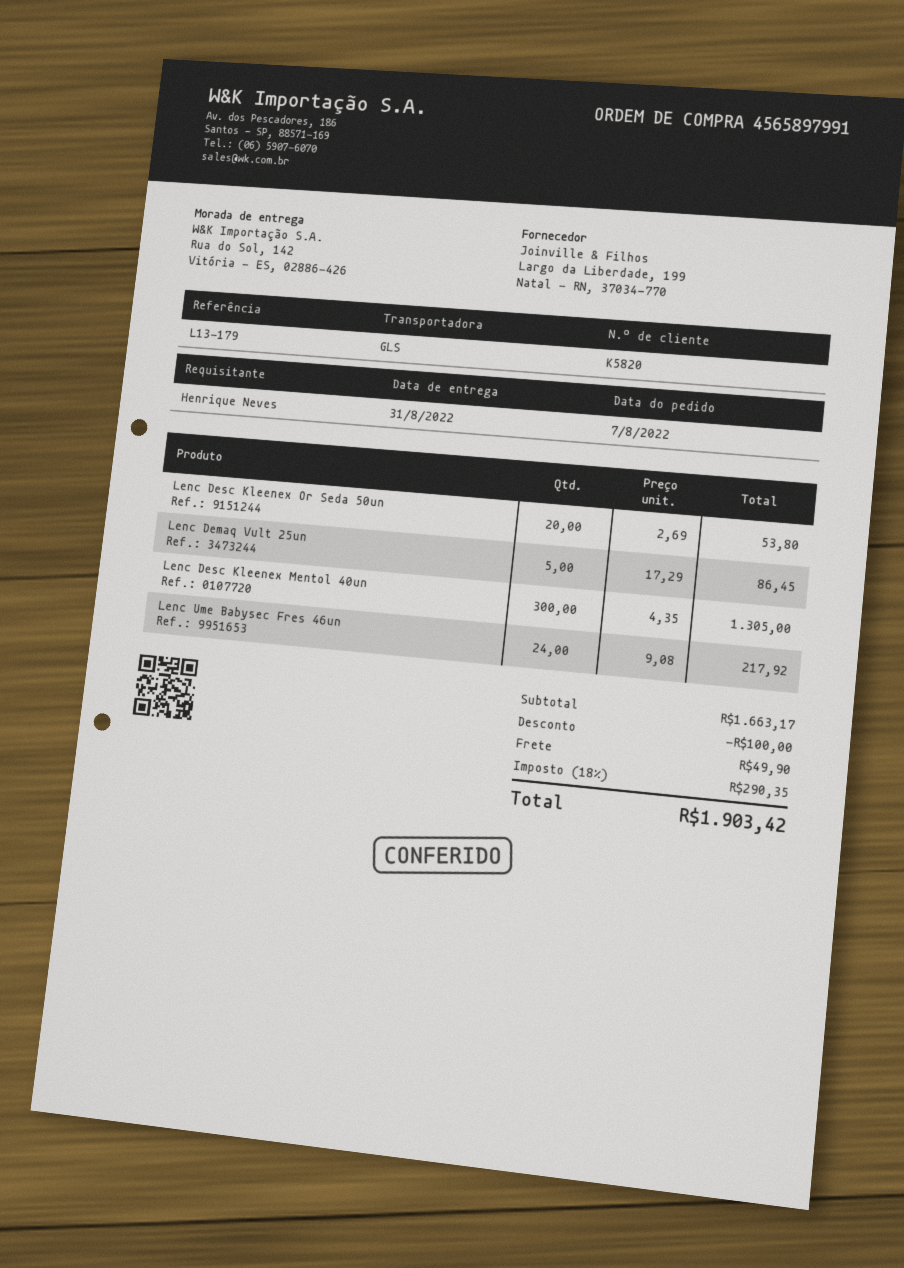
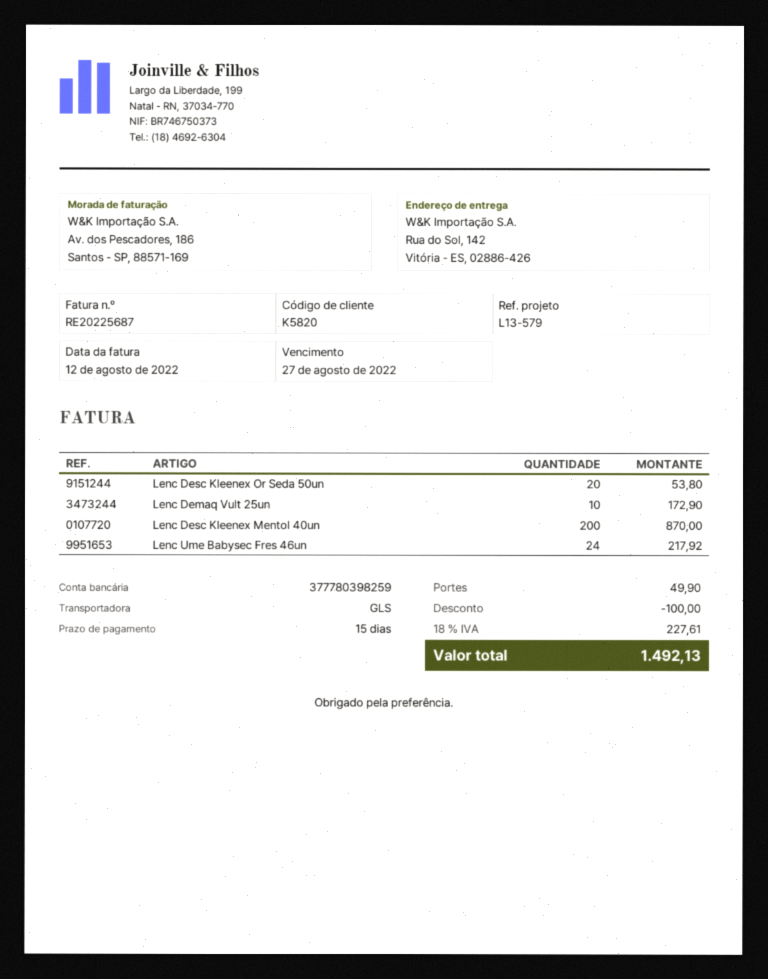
reference: L13-179 -> L13-579
Lenc Demaq Vult 25un: 5 for 86.45 -> 10 for 172.90
Lenc Desc Kleenex Mentol 40un: 300 for 1305.00 -> 200 for 870.00
tax: 18% = 290.35 -> 18% = 227.61
total: 1903.42 -> 1492.13

